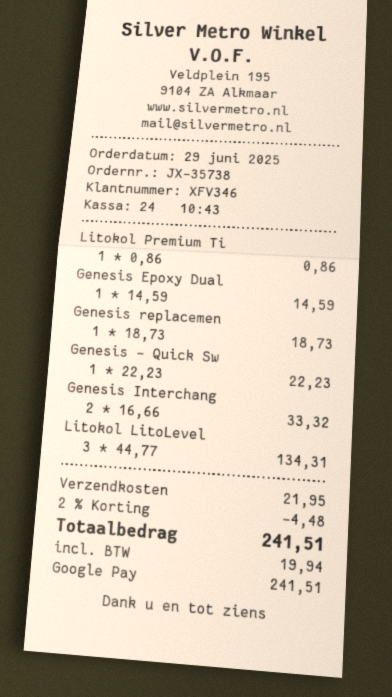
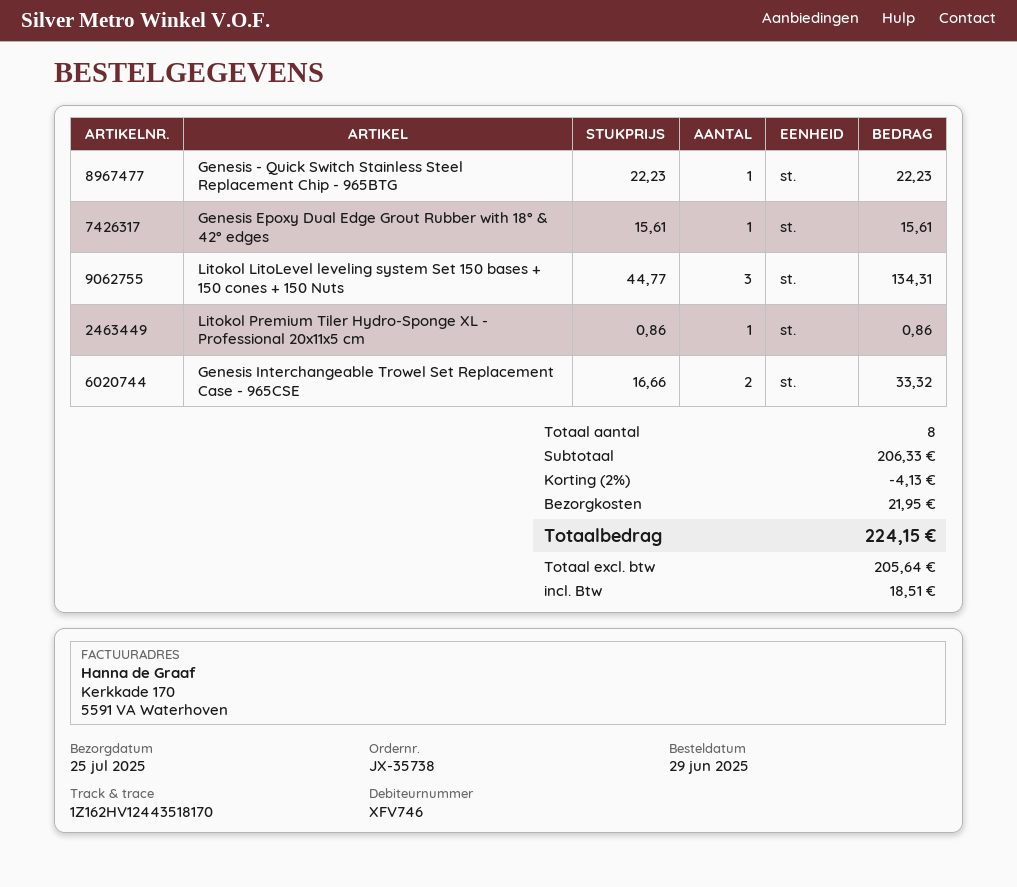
customer number: XFV346 -> XFV746
Genesis Epoxy Dual: 1 x 14.59 = 14.59 -> 1 x 15.61 = 15.61
Genesis replacemen: 1 x 18.73 = 18.73 -> none
discount: 2% = 4.48 -> 2% = 4.13
tax: 19.94 -> 18.51
total: 241.51 -> 224.15

